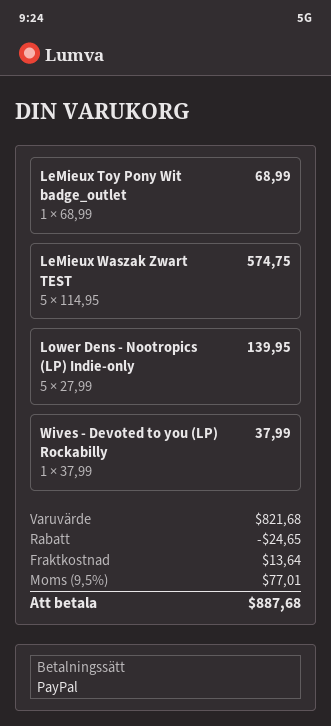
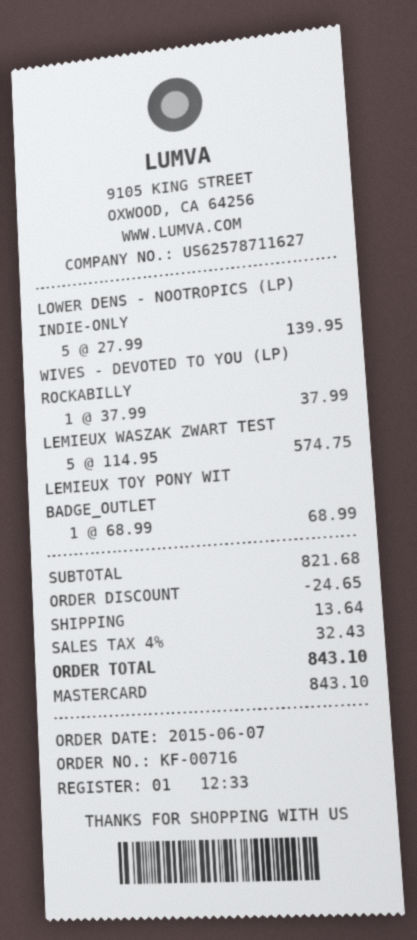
payment method: PayPal -> Mastercard
tax: 9.5% = 77.01 -> 4% = 32.43
total: 887.68 -> 843.10

